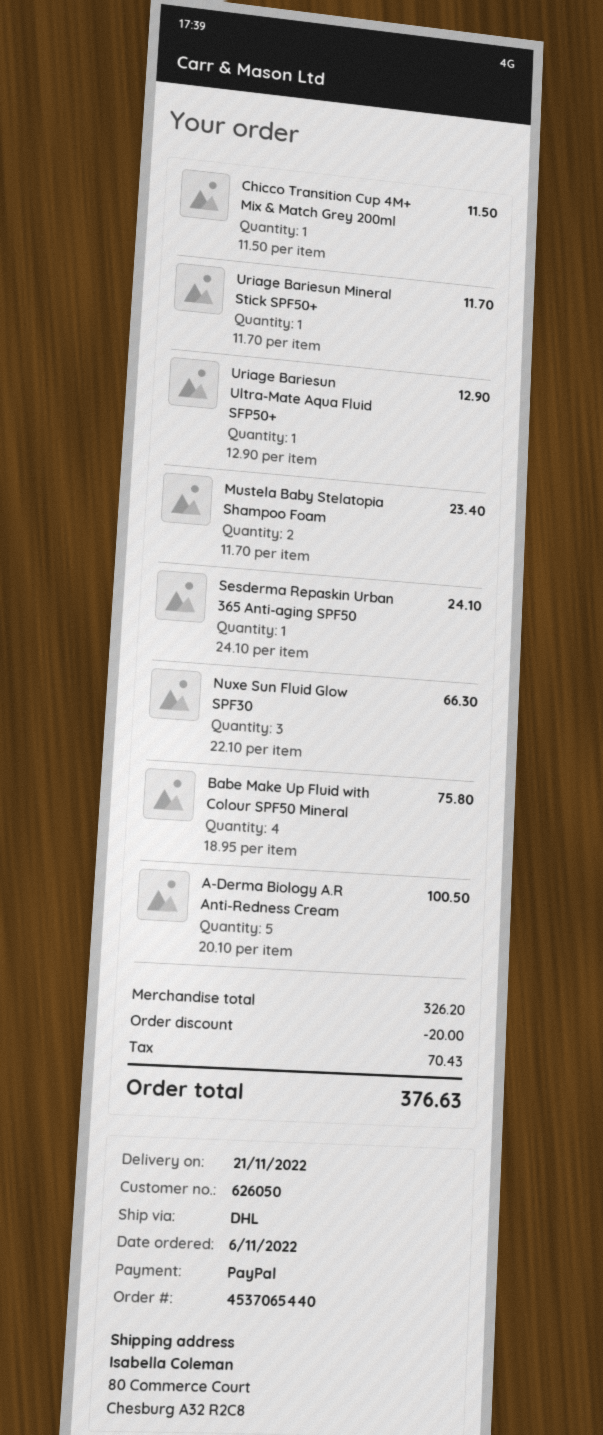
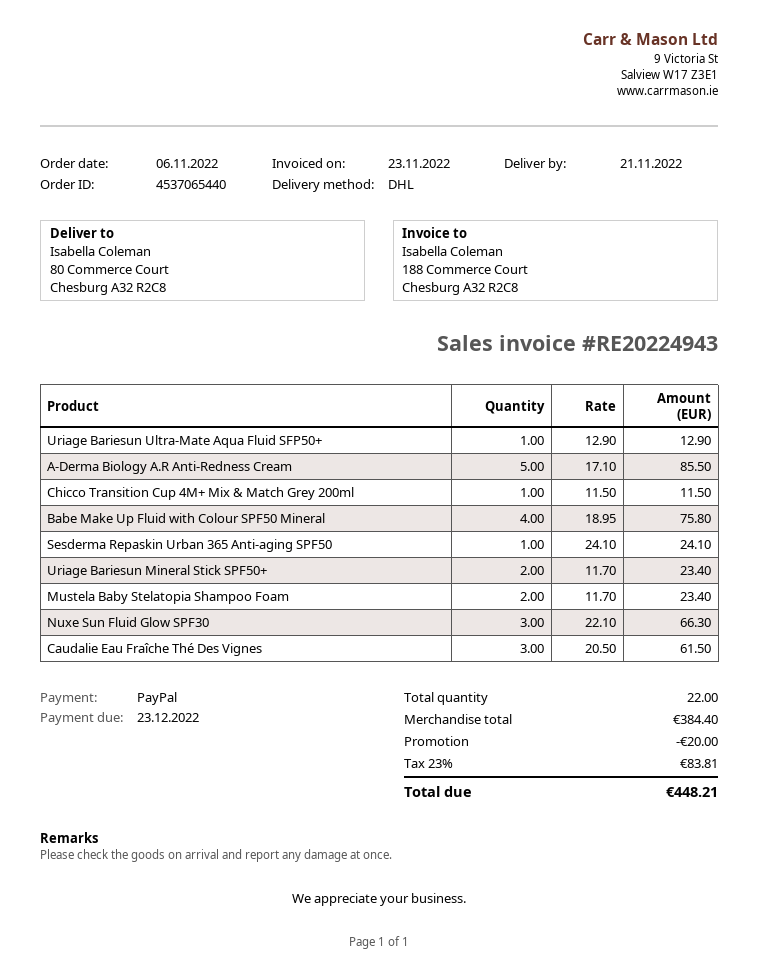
Uriage Bariesun Mineral Stick SPF50+: 1 x 11.70 = 11.70 -> 2 x 11.70 = 23.40
A-Derma Biology A.R Anti-Redness Cream: 5 x 20.10 = 100.50 -> 5 x 17.10 = 85.50
Caudalie Eau Fraîche Thé Des Vignes: none -> 3 x 20.50 = 61.50
subtotal: 326.20 -> 384.40
tax: 70.43 -> 83.81
total: 376.63 -> 448.21

